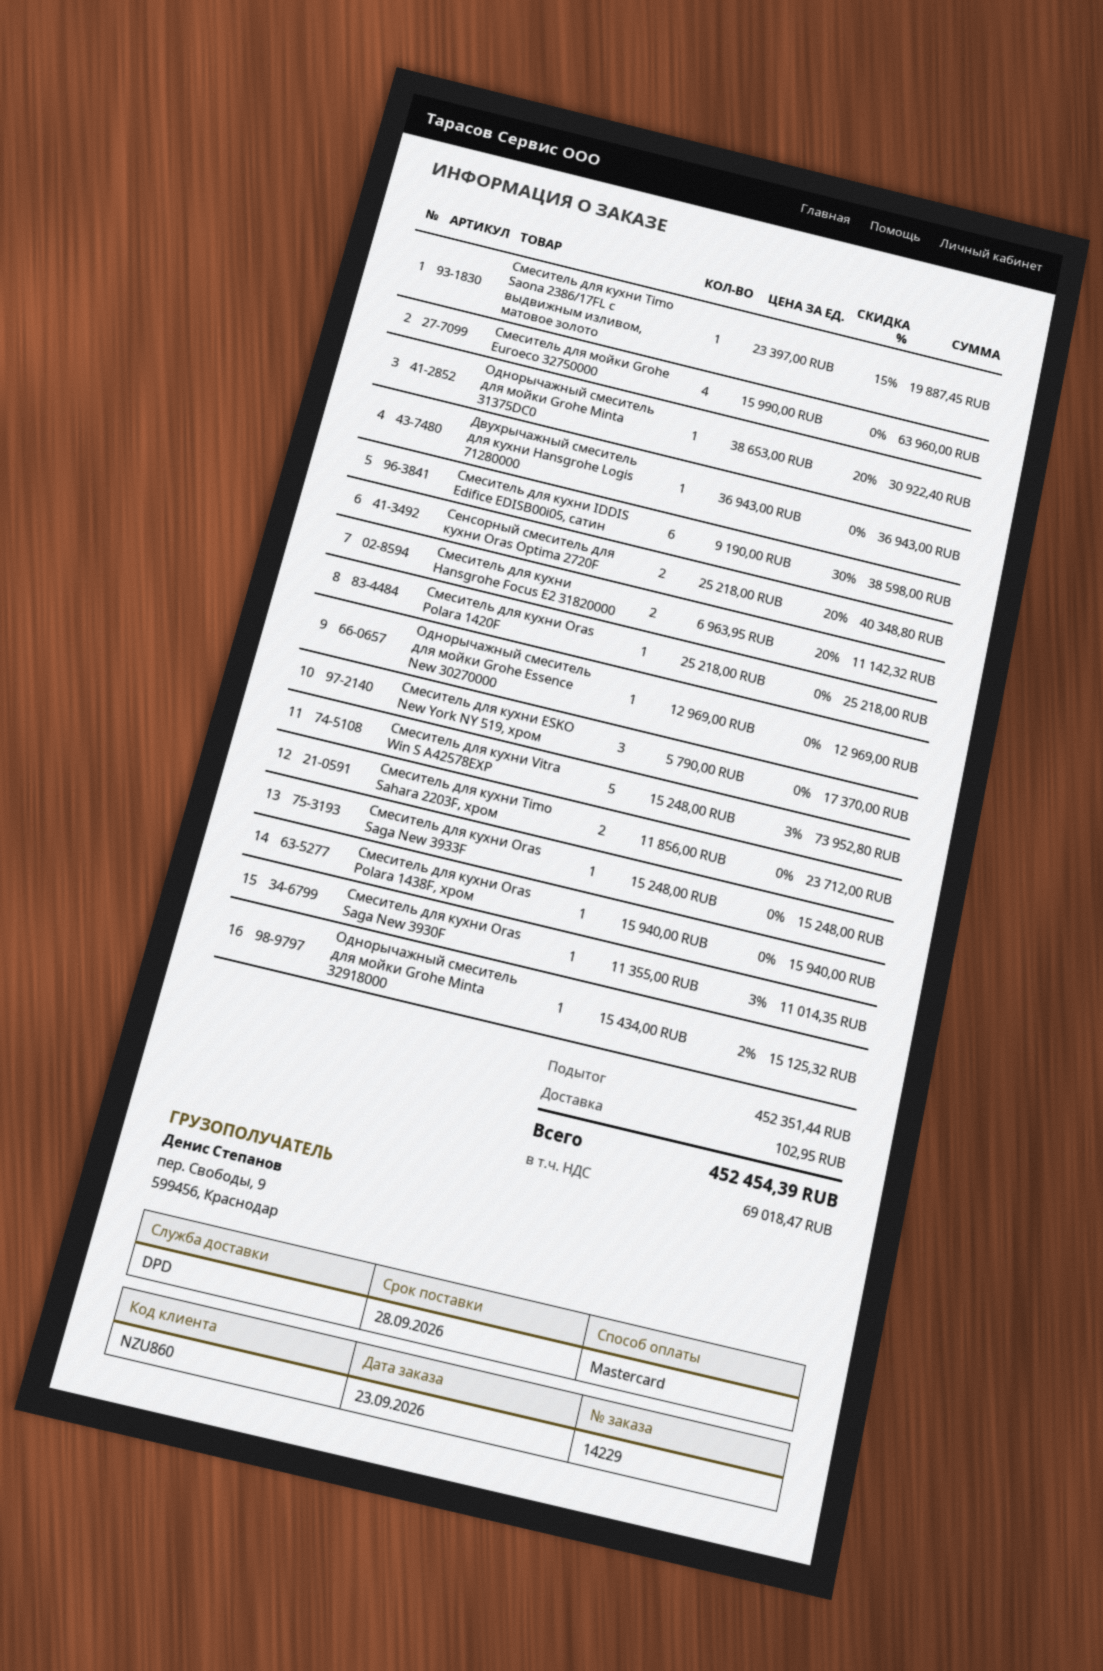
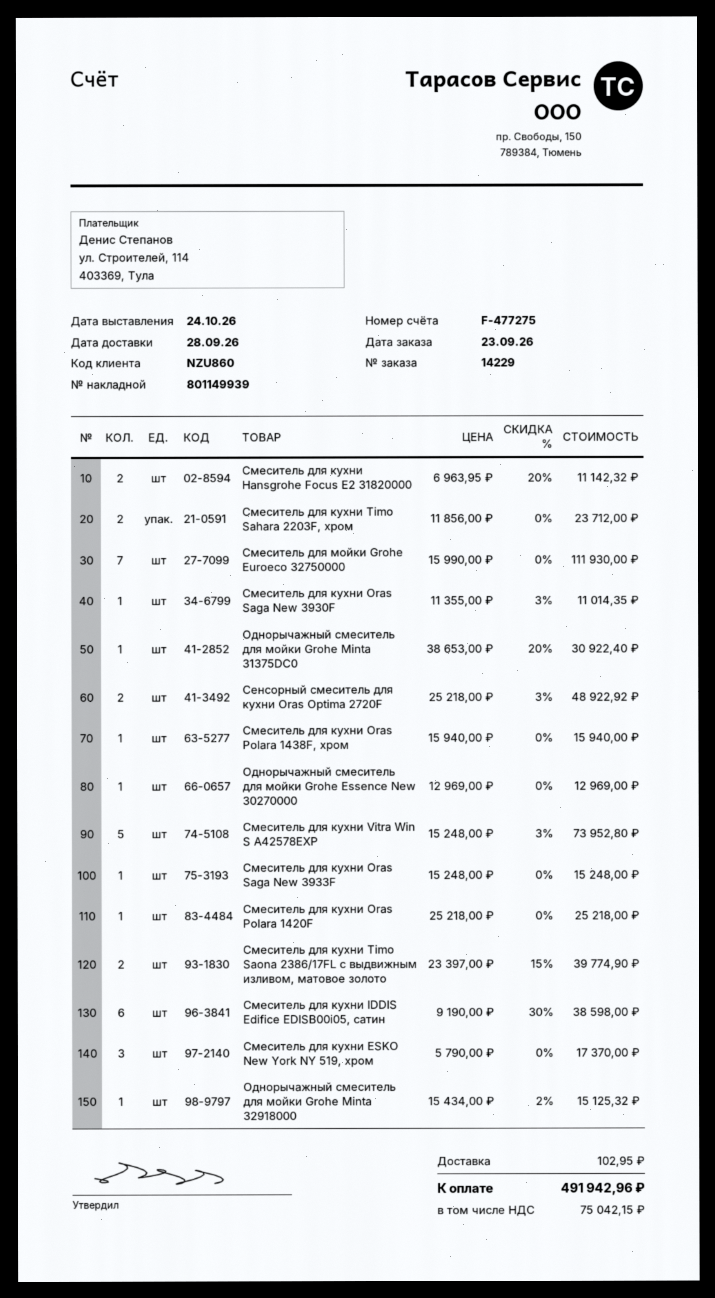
Смеситель для кухни Timo Saona 2386/17FL с выдвижным изливом, матовое золото: 1 x 23397.00 - 15% = 19887.45 -> 2 x 23397.00 - 15% = 39774.90
Смеситель для мойки Grohe Euroeco 32750000: 4 x 15990.00 = 63960.00 -> 7 x 15990.00 = 111930.00
Двухрычажный смеситель для кухни Hansgrohe Logis 71280000: 1 x 36943.00 = 36943.00 -> none
Сенсорный смеситель для кухни Oras Optima 2720F: 2 x 25218.00 - 20% = 40348.80 -> 2 x 25218.00 - 3% = 48922.92
tax: 69018.47 -> 75042.15
total: 452454.39 -> 491942.96

